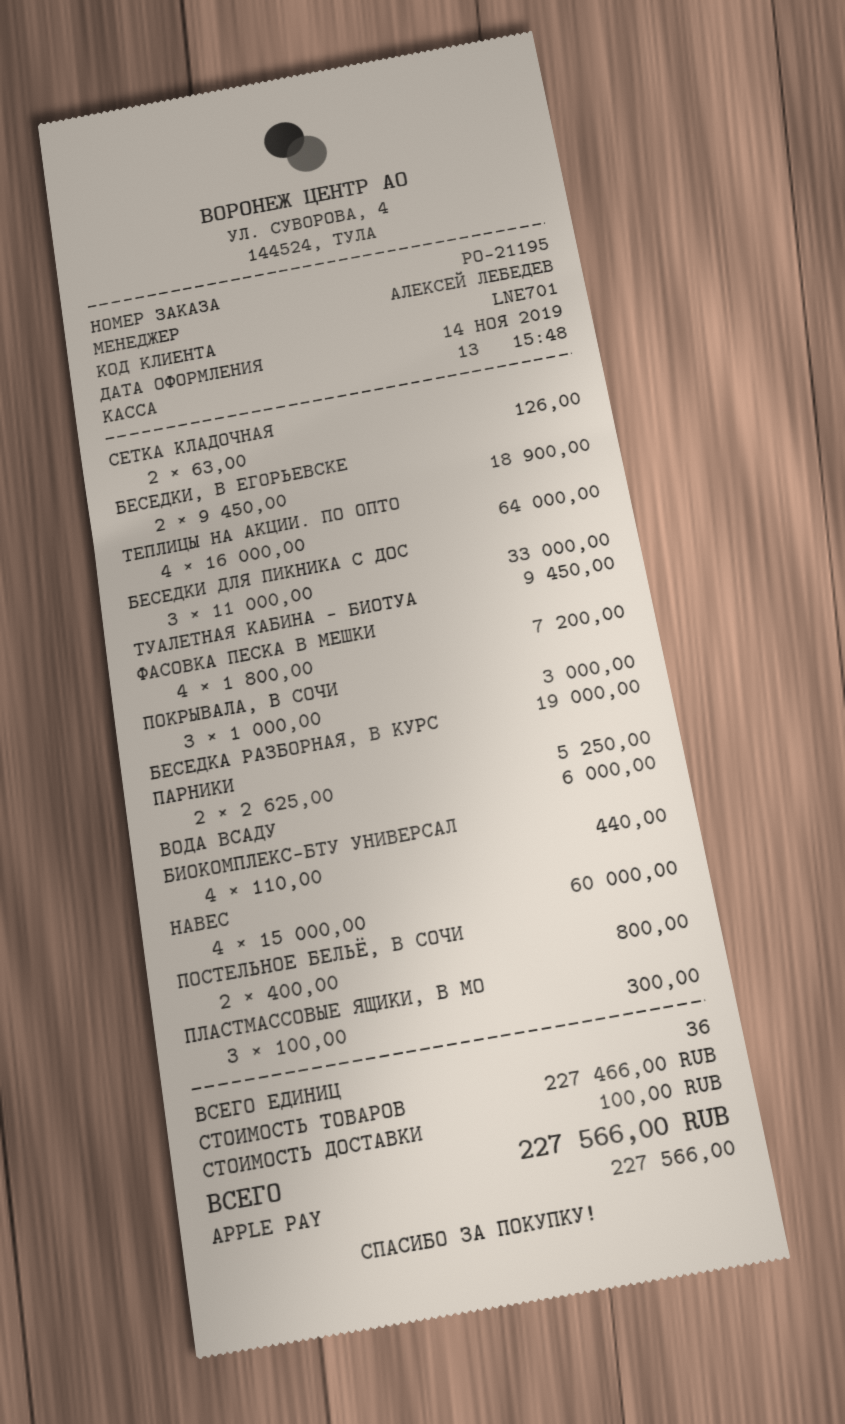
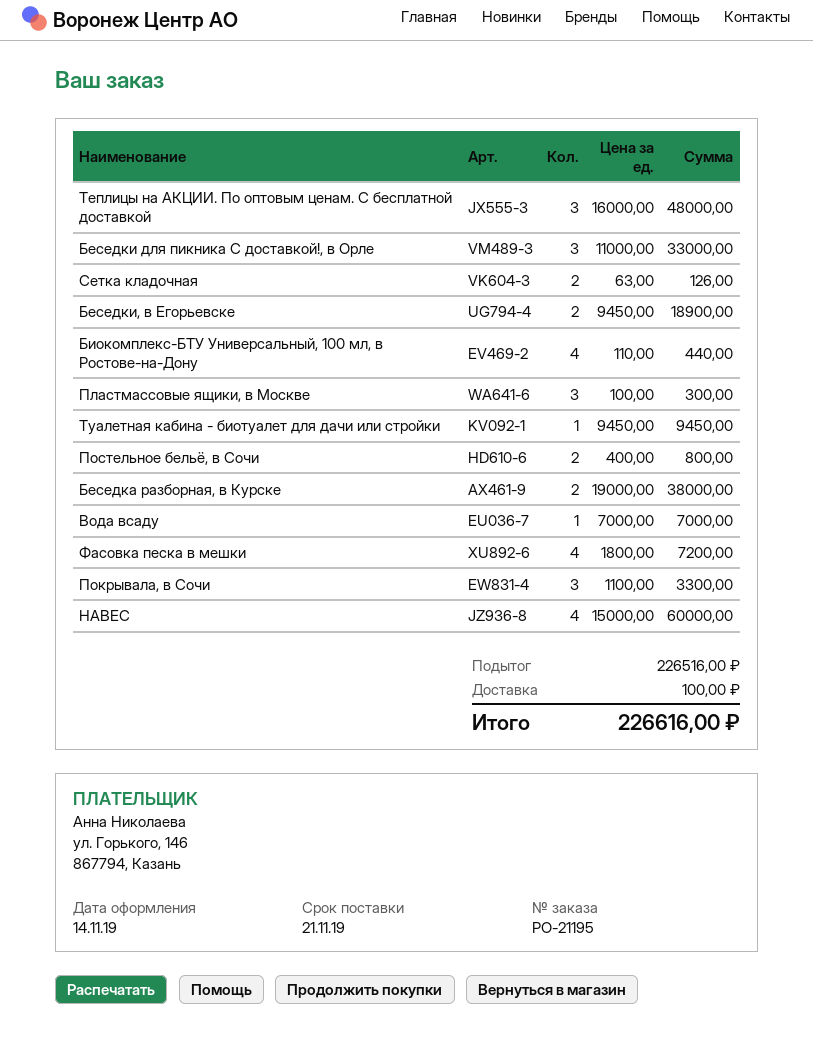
ТЕПЛИЦЫ НА АКЦИИ. ПО ОПТО: 4 x 16000.00 = 64000.00 -> 3 x 16000.00 = 48000.00
ПОКРЫВАЛА, В СОЧИ: 3 x 1000.00 = 3000.00 -> 3 x 1100.00 = 3300.00
БЕСЕДКА РАЗБОРНАЯ, В КУРС: 1 x 19000.00 = 19000.00 -> 2 x 19000.00 = 38000.00
ПАРНИКИ: 2 x 2625.00 = 5250.00 -> none
ВОДА ВСАДУ: 1 x 6000.00 = 6000.00 -> 1 x 7000.00 = 7000.00
subtotal: 227466.00 -> 226516.00
total: 227566.00 -> 226616.00

